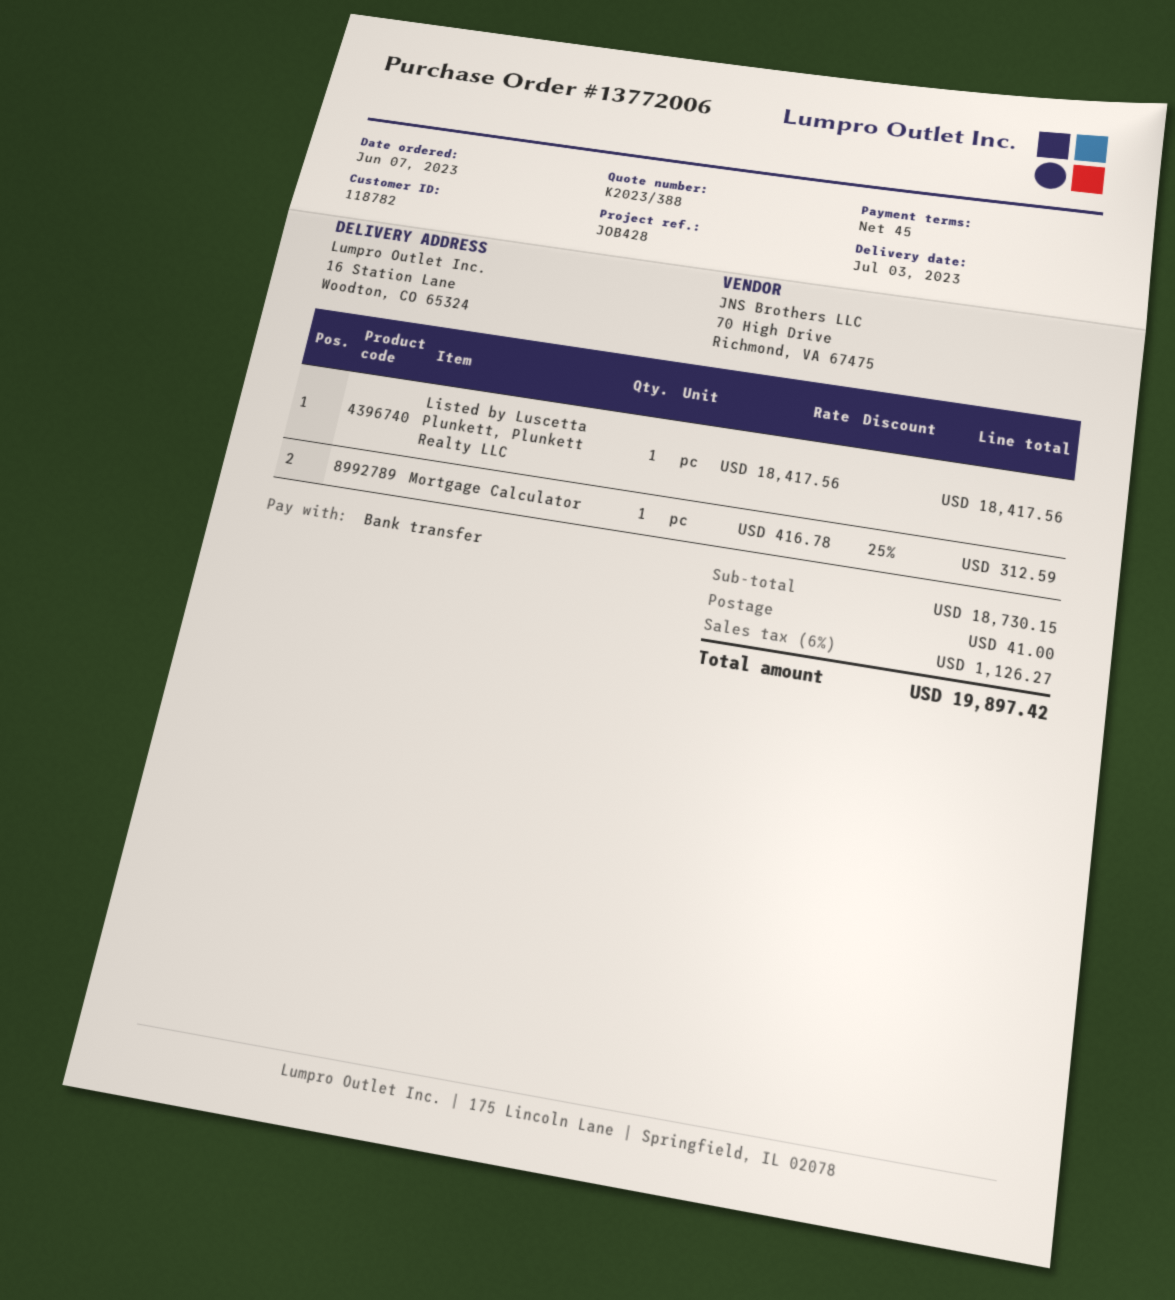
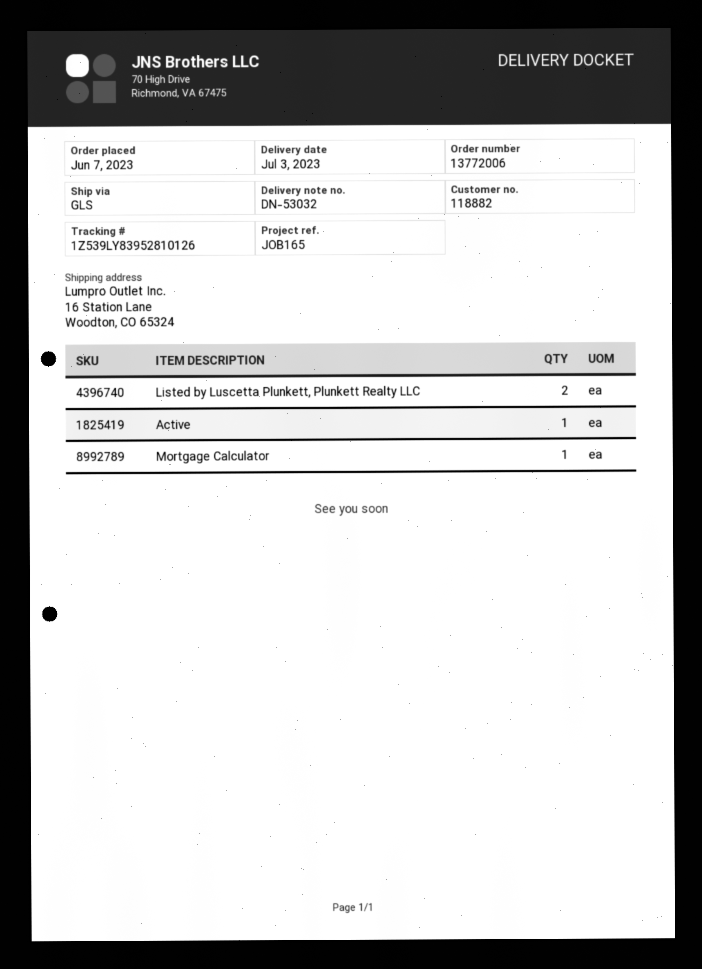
customer number: 118782 -> 118882
reference: JOB428 -> JOB165
Listed by Luscetta Plunkett, Plunkett Realty LLC: 1 -> 2
Active: none -> 1

